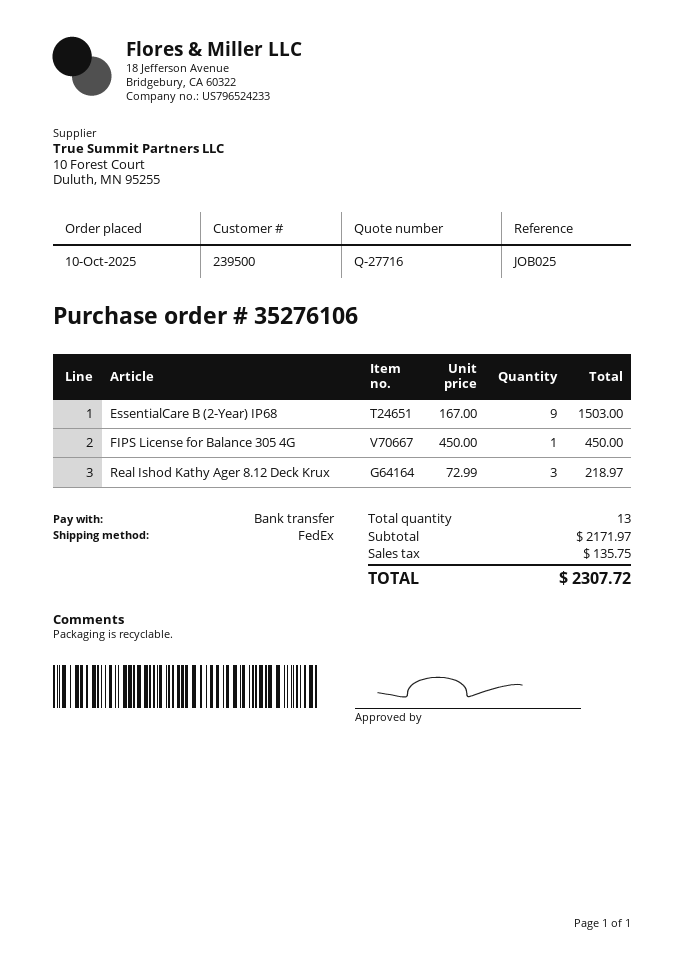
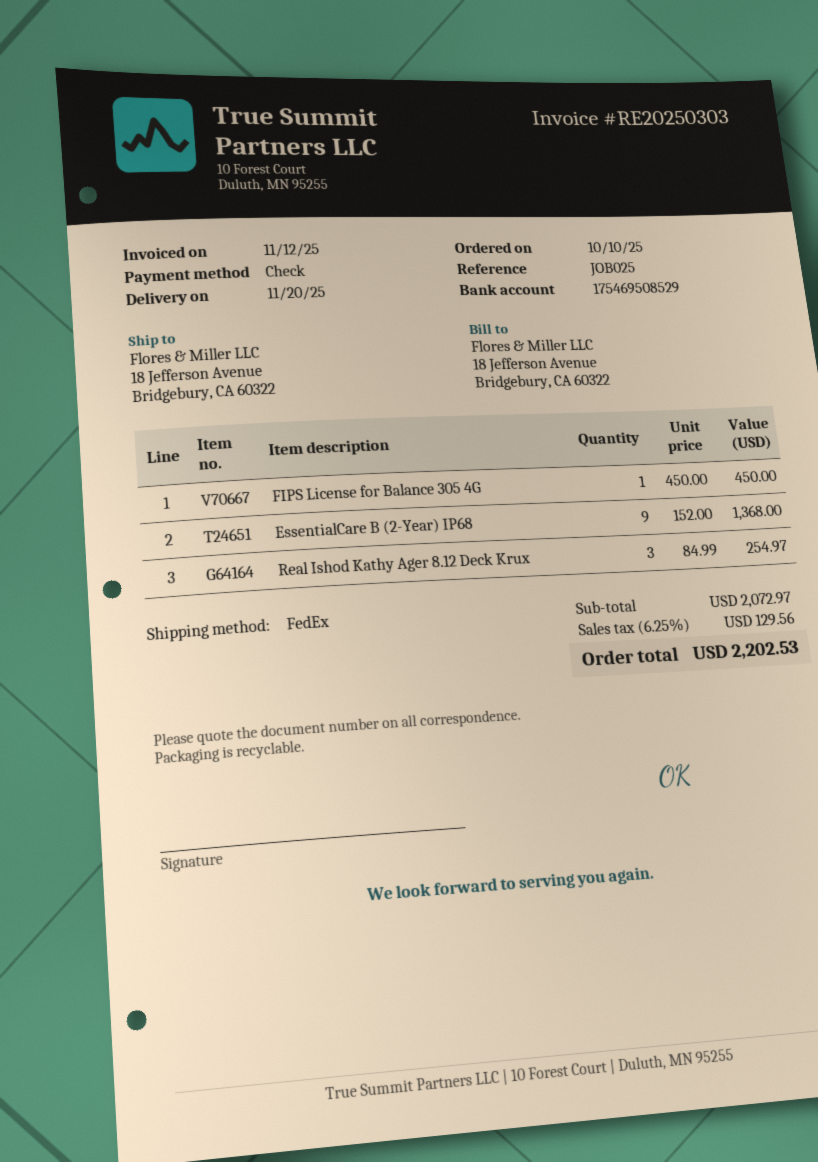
payment method: bank transfer -> cheque
EssentialCare B (2-Year) IP68: 9 x 167.00 = 1503.00 -> 9 x 152.00 = 1368.00
Real Ishod Kathy Ager 8.12 Deck Krux: 3 x 72.99 = 218.97 -> 3 x 84.99 = 254.97
subtotal: 2171.97 -> 2072.97
tax: 135.75 -> 129.56
total: 2307.72 -> 2202.53

